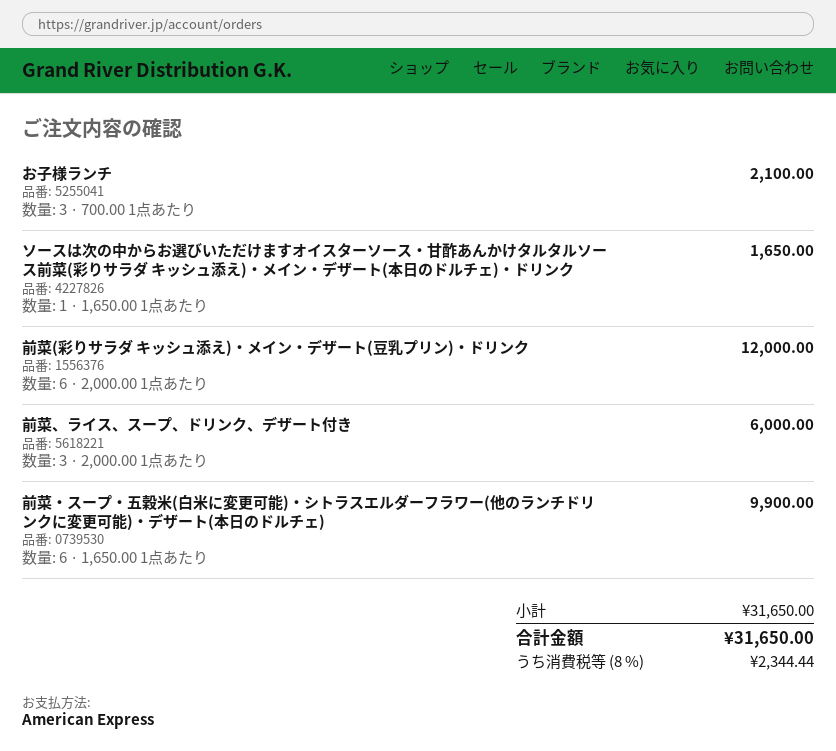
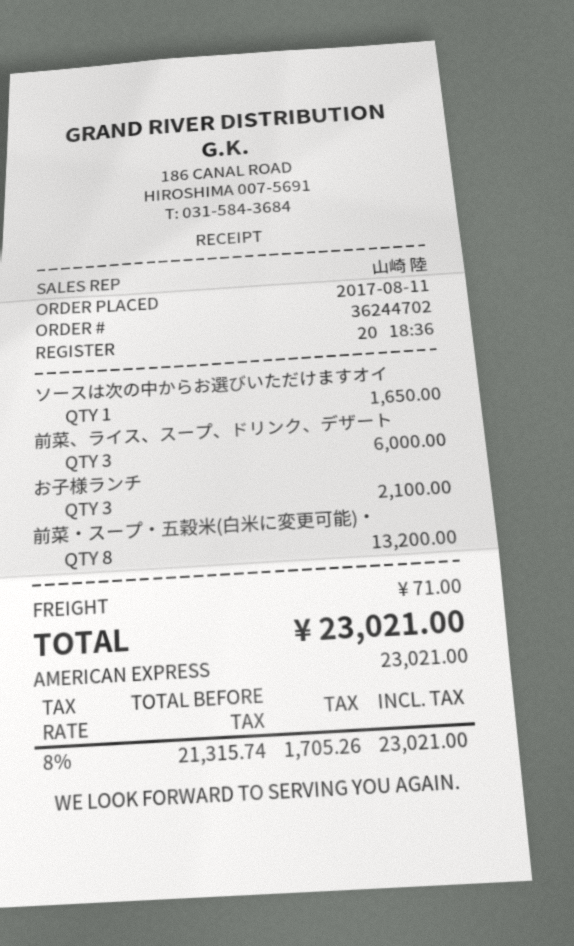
前菜(彩りサラダ キッシュ添え)・メイン・デザート(豆乳プリン)・ドリンク: 6 for 12000.00 -> none
前菜・スープ・五穀米(白米に変更可能)・シトラスエルダーフラワー(他のランチドリンクに変更可能)・デザート(本日のドルチェ): 6 for 9900.00 -> 8 for 13200.00
shipping: none -> 71.00
tax: 8% = 2344.44 -> 8% = 1705.26
total: 31650.00 -> 23021.00

